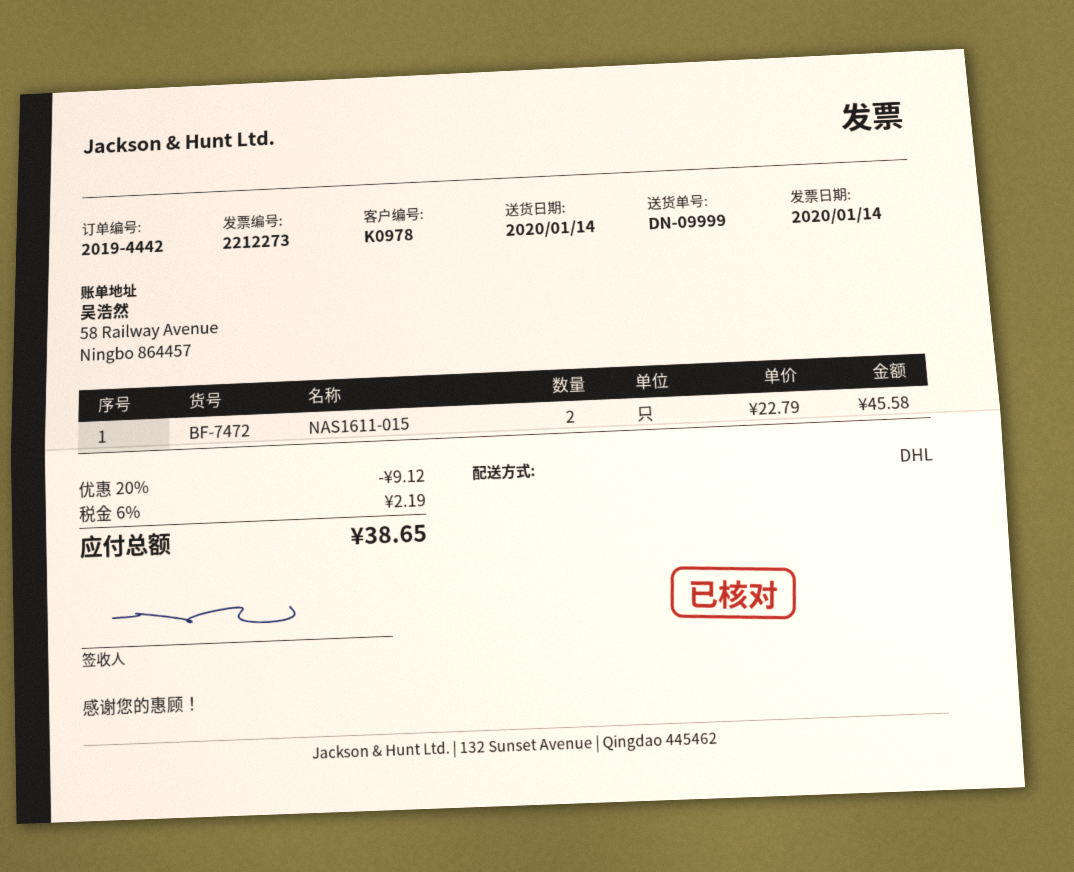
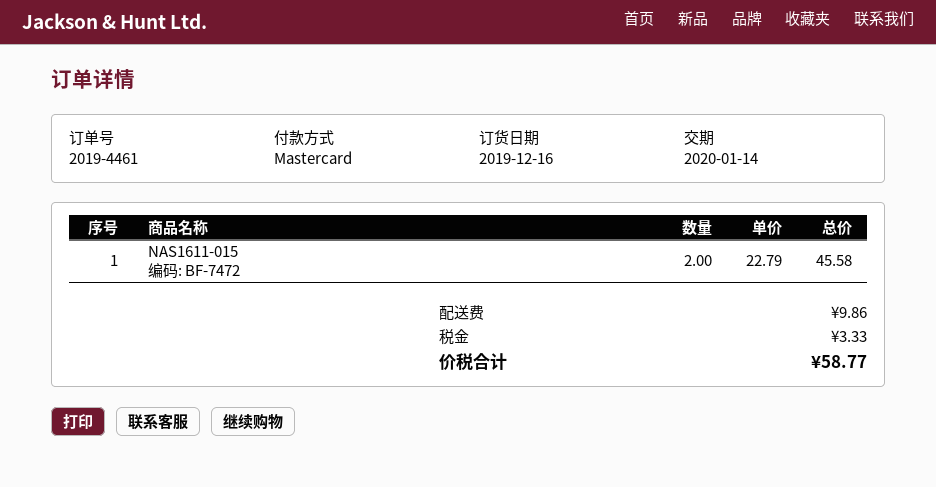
order number: 2019-4442 -> 2019-4461
discount: 20% = 9.12 -> none
shipping: none -> 9.86
tax: 2.19 -> 3.33
total: 38.65 -> 58.77

